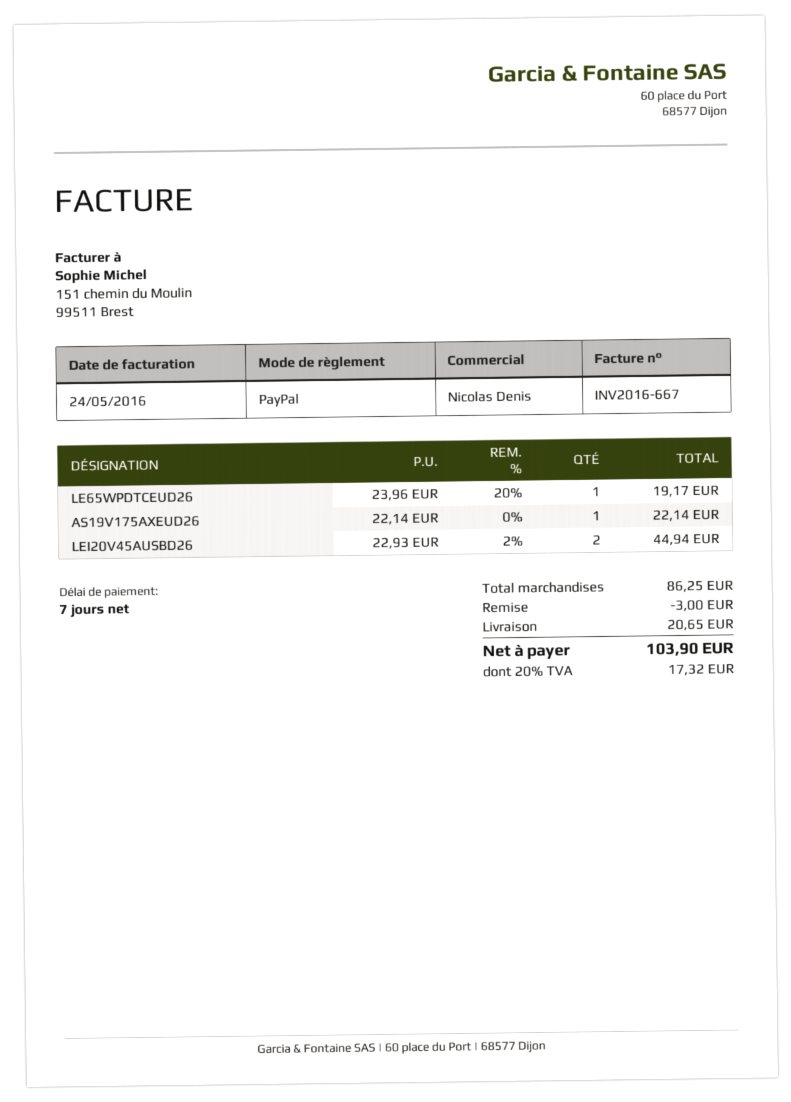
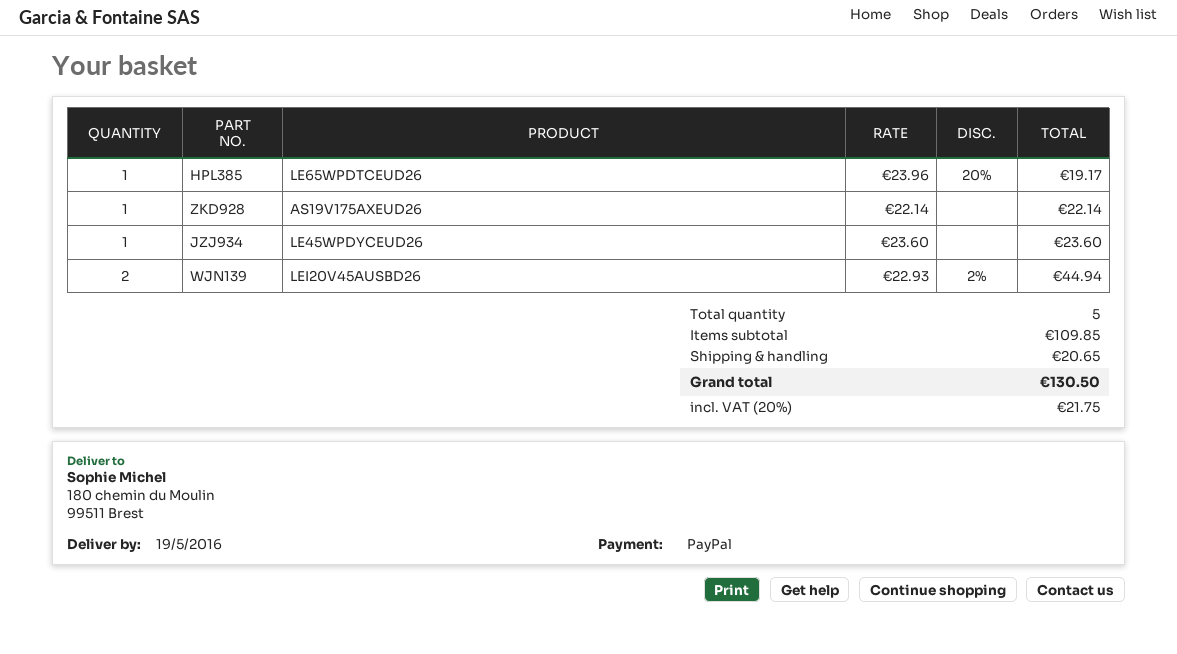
LE45WPDYCEUD26: none -> 1 x 23.60 = 23.60
subtotal: 86.25 -> 109.85
discount: 3.00 -> none
tax: 20% = 17.32 -> 20% = 21.75
total: 103.90 -> 130.50

